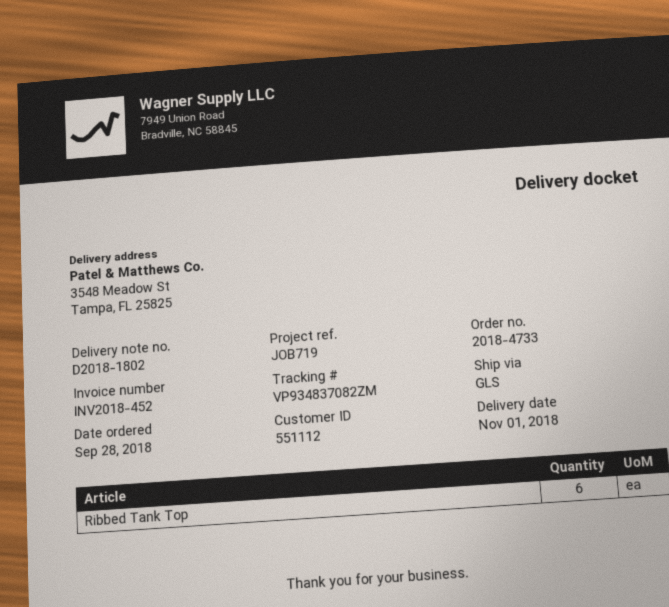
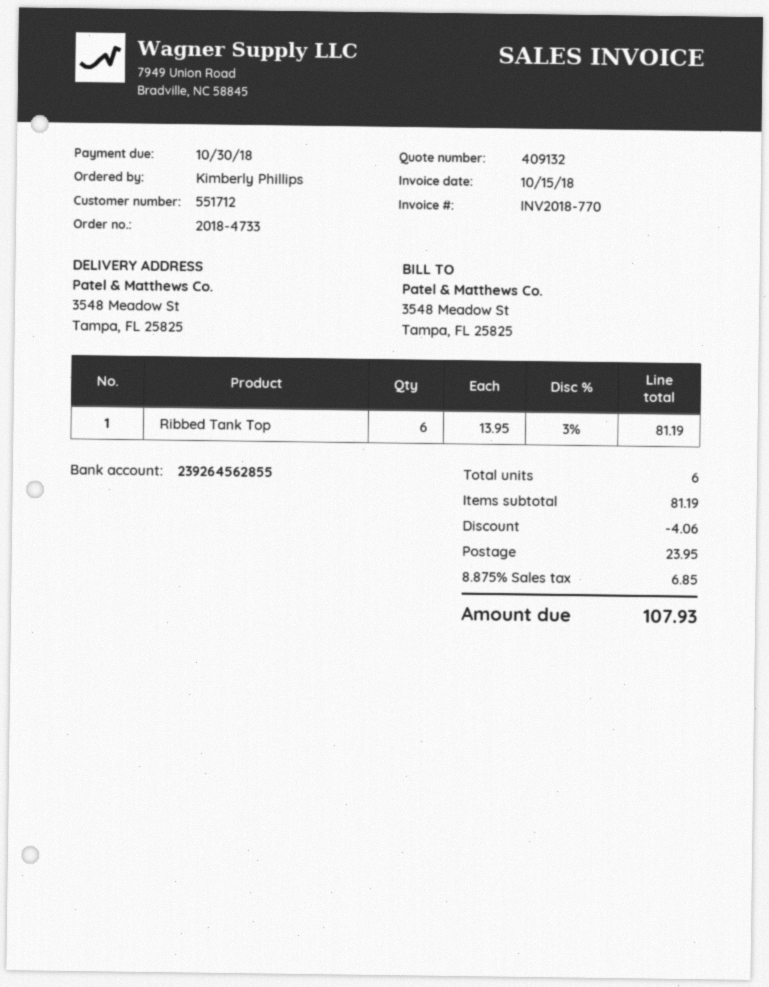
invoice number: INV2018-452 -> INV2018-770
customer number: 551112 -> 551712

